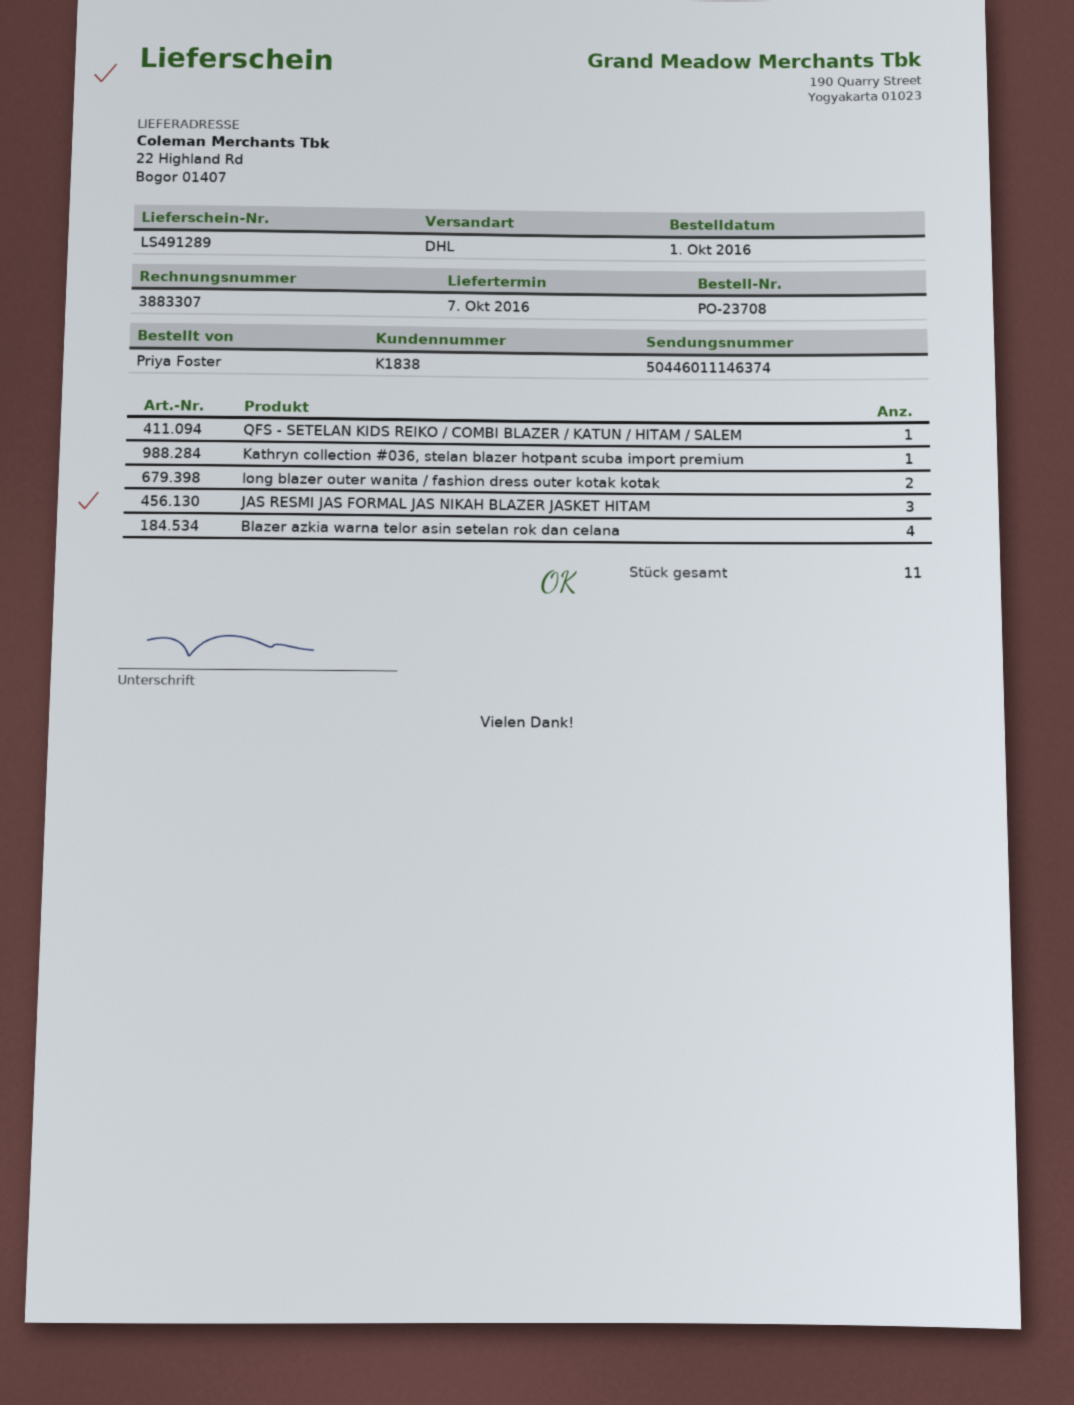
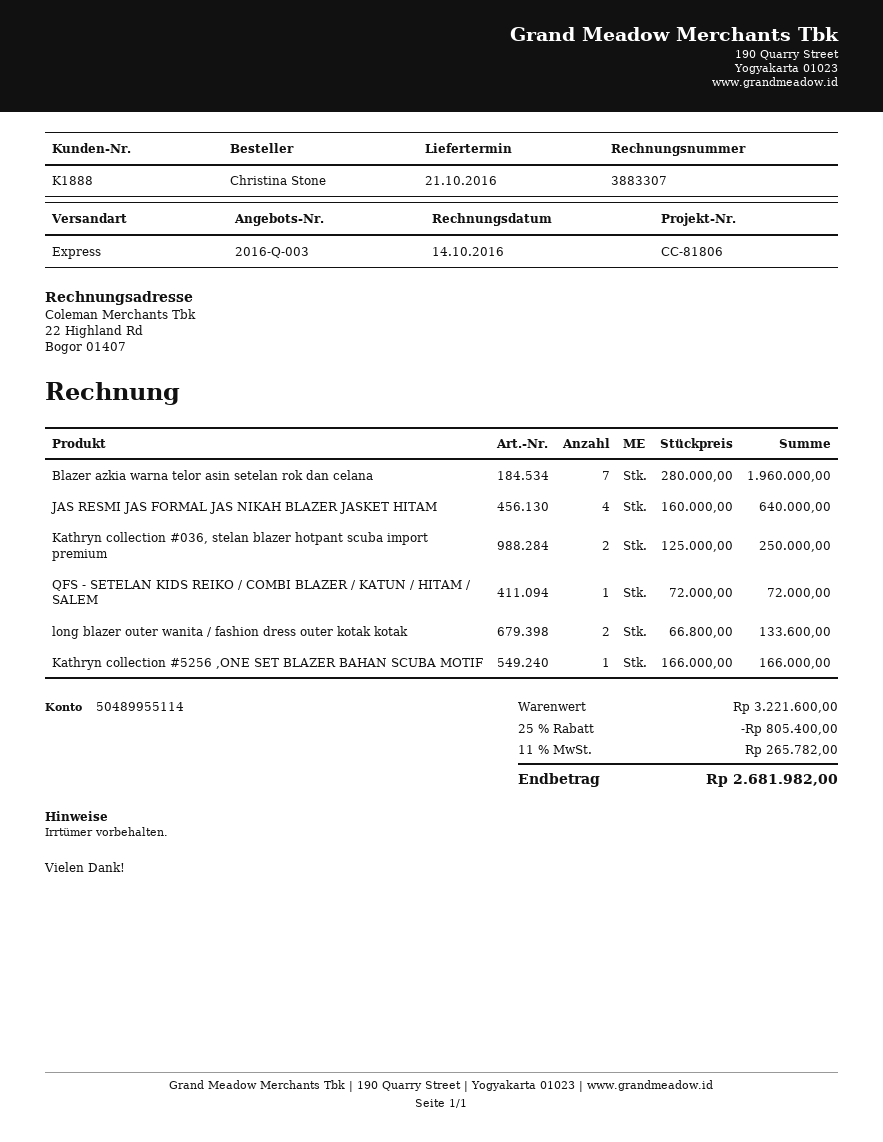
delivery date: 2016-10-07 -> 2016-10-21
customer number: K1838 -> K1888
ordered by: Priya Foster -> Christina Stone
shipping method: DHL -> express
Kathryn collection #036, stelan blazer hotpant scuba import premium: 1 -> 2
JAS RESMI JAS FORMAL JAS NIKAH BLAZER JASKET HITAM: 3 -> 4
Blazer azkia warna telor asin setelan rok dan celana: 4 -> 7
Kathryn collection #5256 ,ONE SET BLAZER BAHAN SCUBA MOTIF: none -> 1

